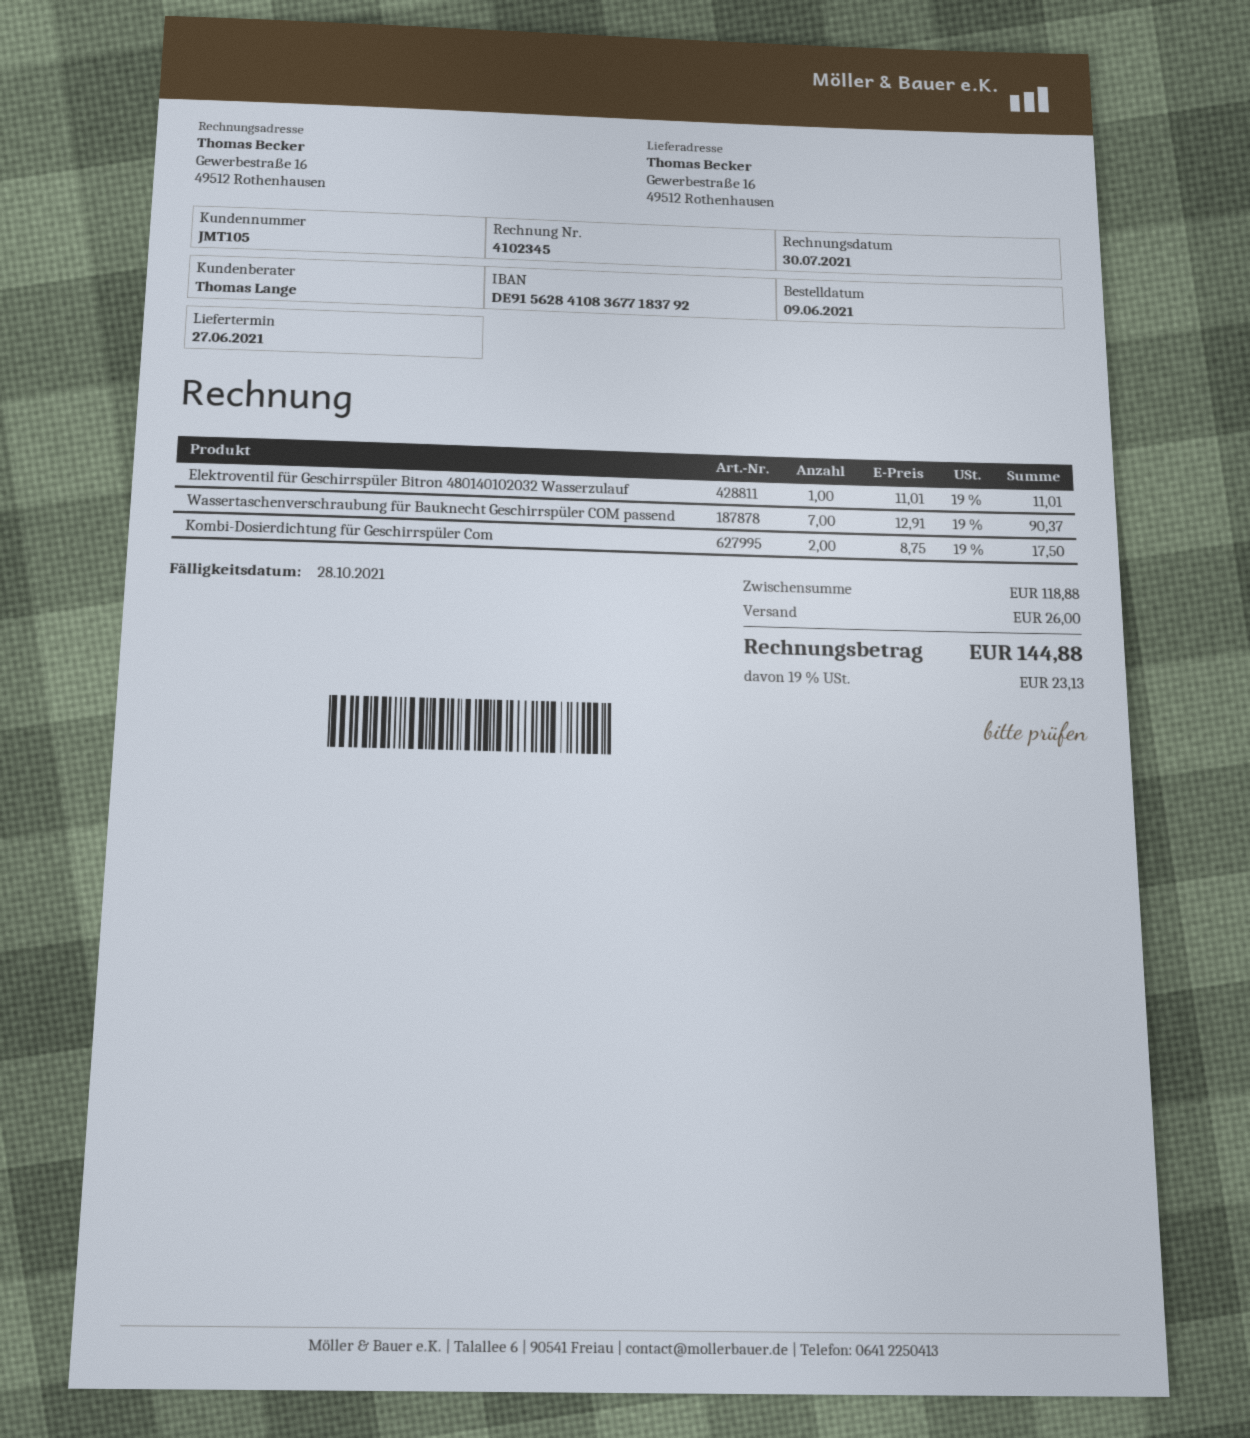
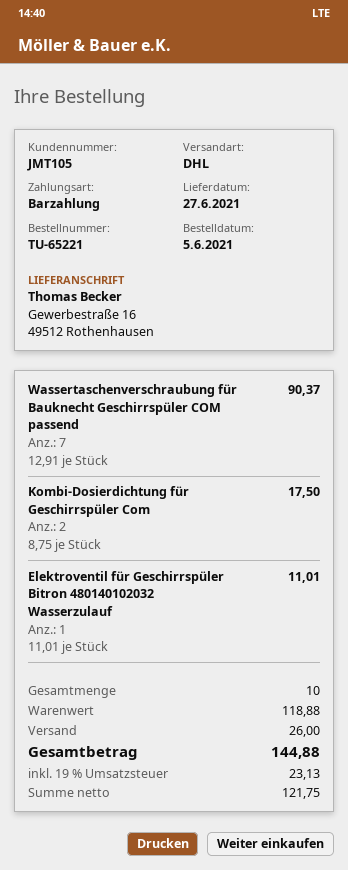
order date: 2021-06-09 -> 2021-06-05

